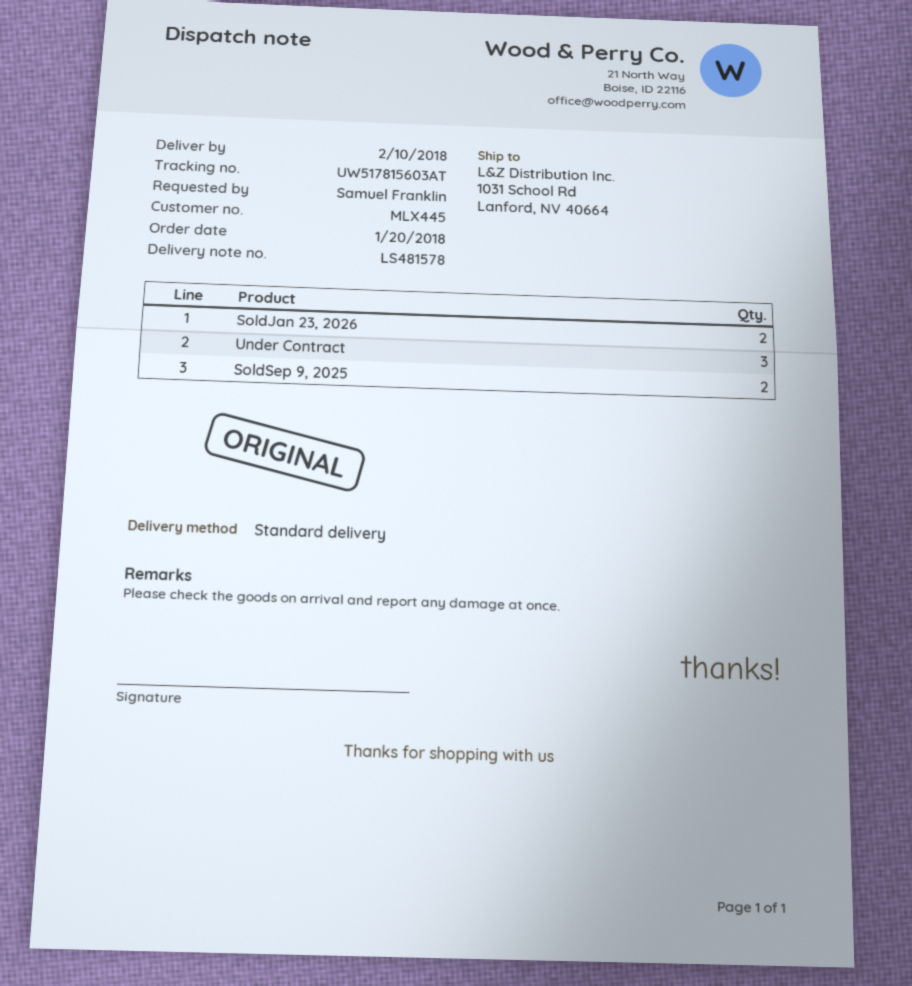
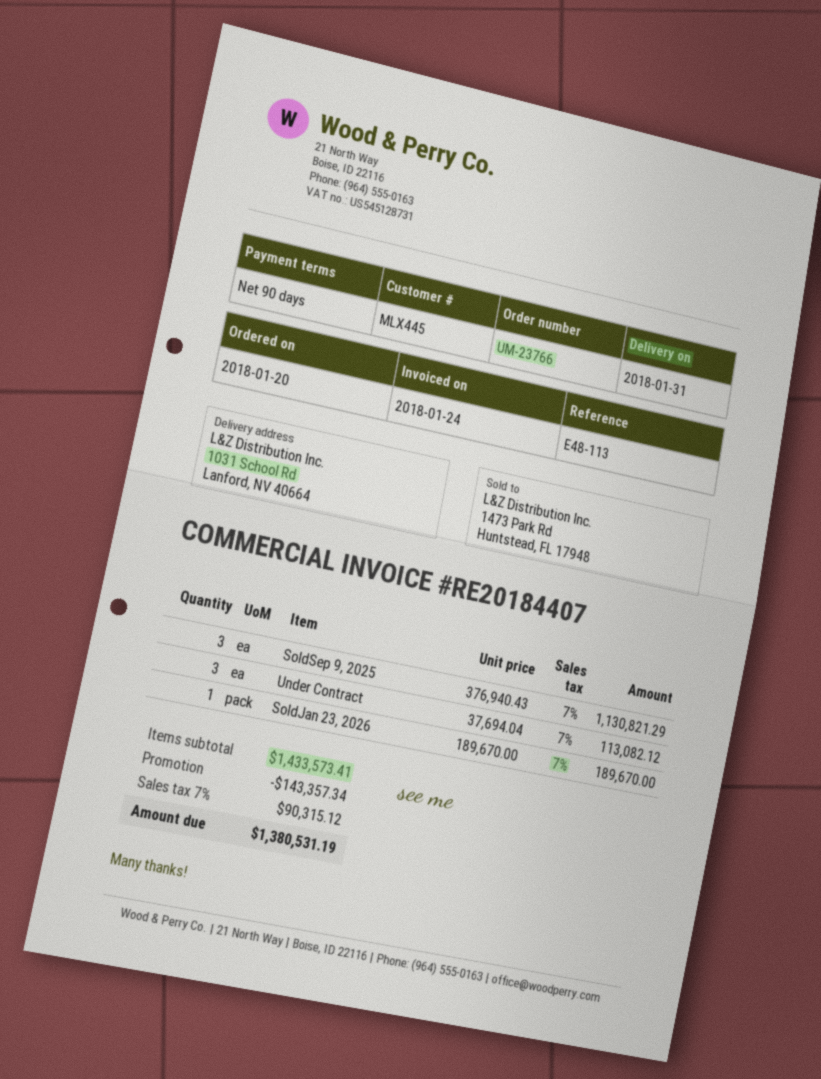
delivery date: 2018-02-10 -> 2018-01-31
SoldJan 23, 2026: 2 -> 1
SoldSep 9, 2025: 2 -> 3

